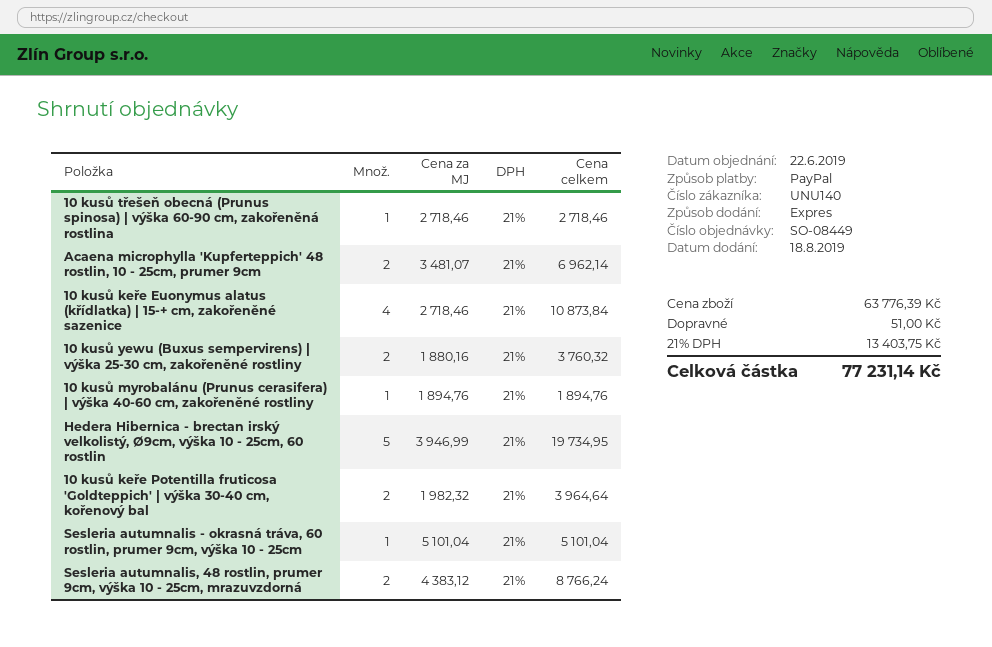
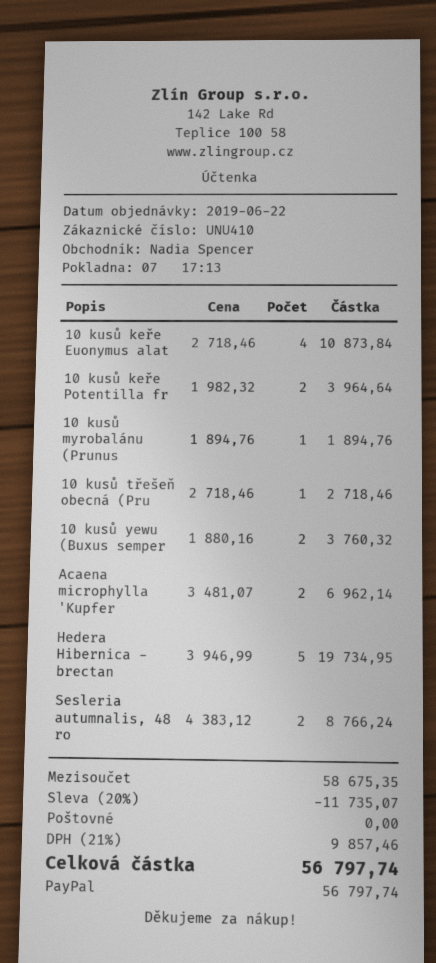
customer number: UNU140 -> UNU410
Sesleria autumnalis - okrasná tráva, 60 rostlin, prumer 9cm, výška 10 - 25cm: 1 x 5101.04 = 5101.04 -> none
subtotal: 63776.39 -> 58675.35
discount: none -> 20% = 11735.07
shipping: 51.00 -> 0.00
tax: 21% = 13403.75 -> 21% = 9857.46
total: 77231.14 -> 56797.74

